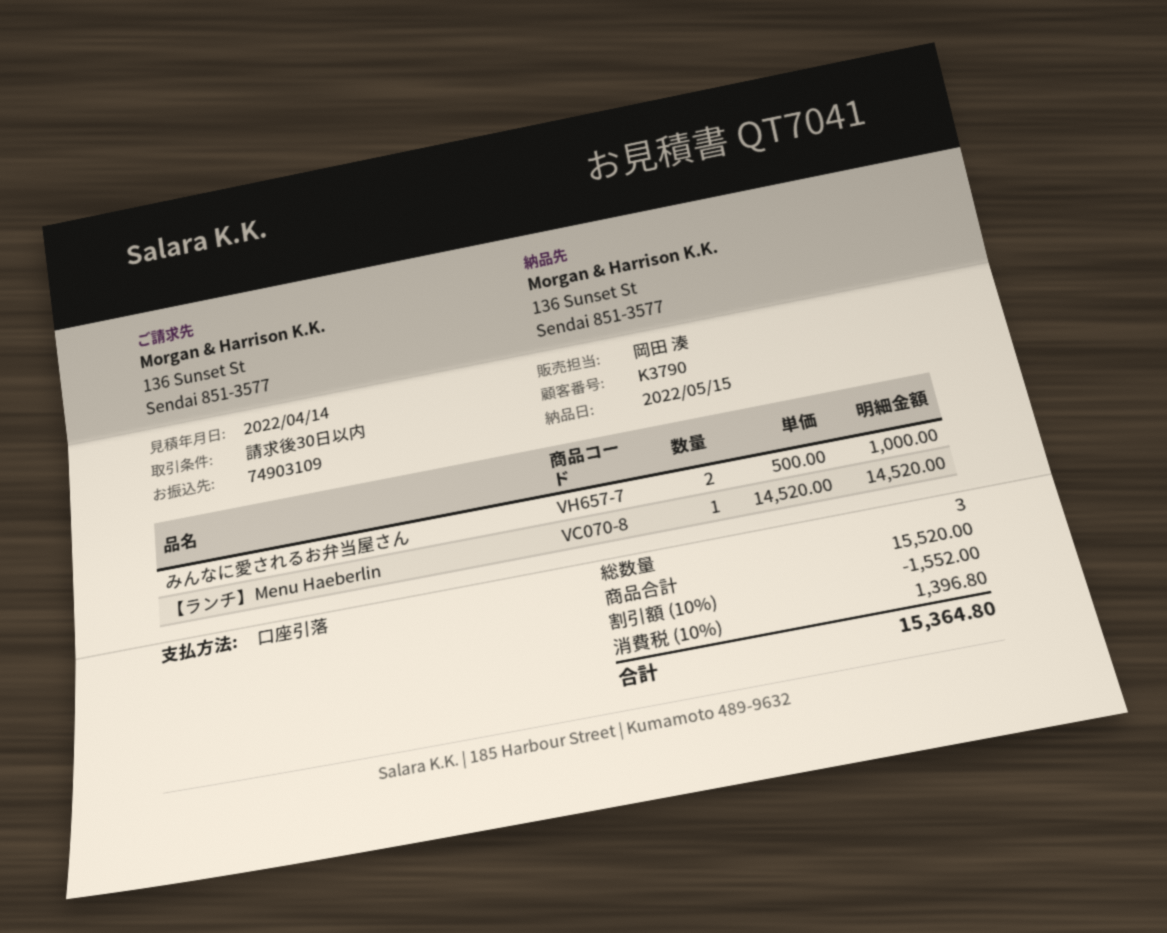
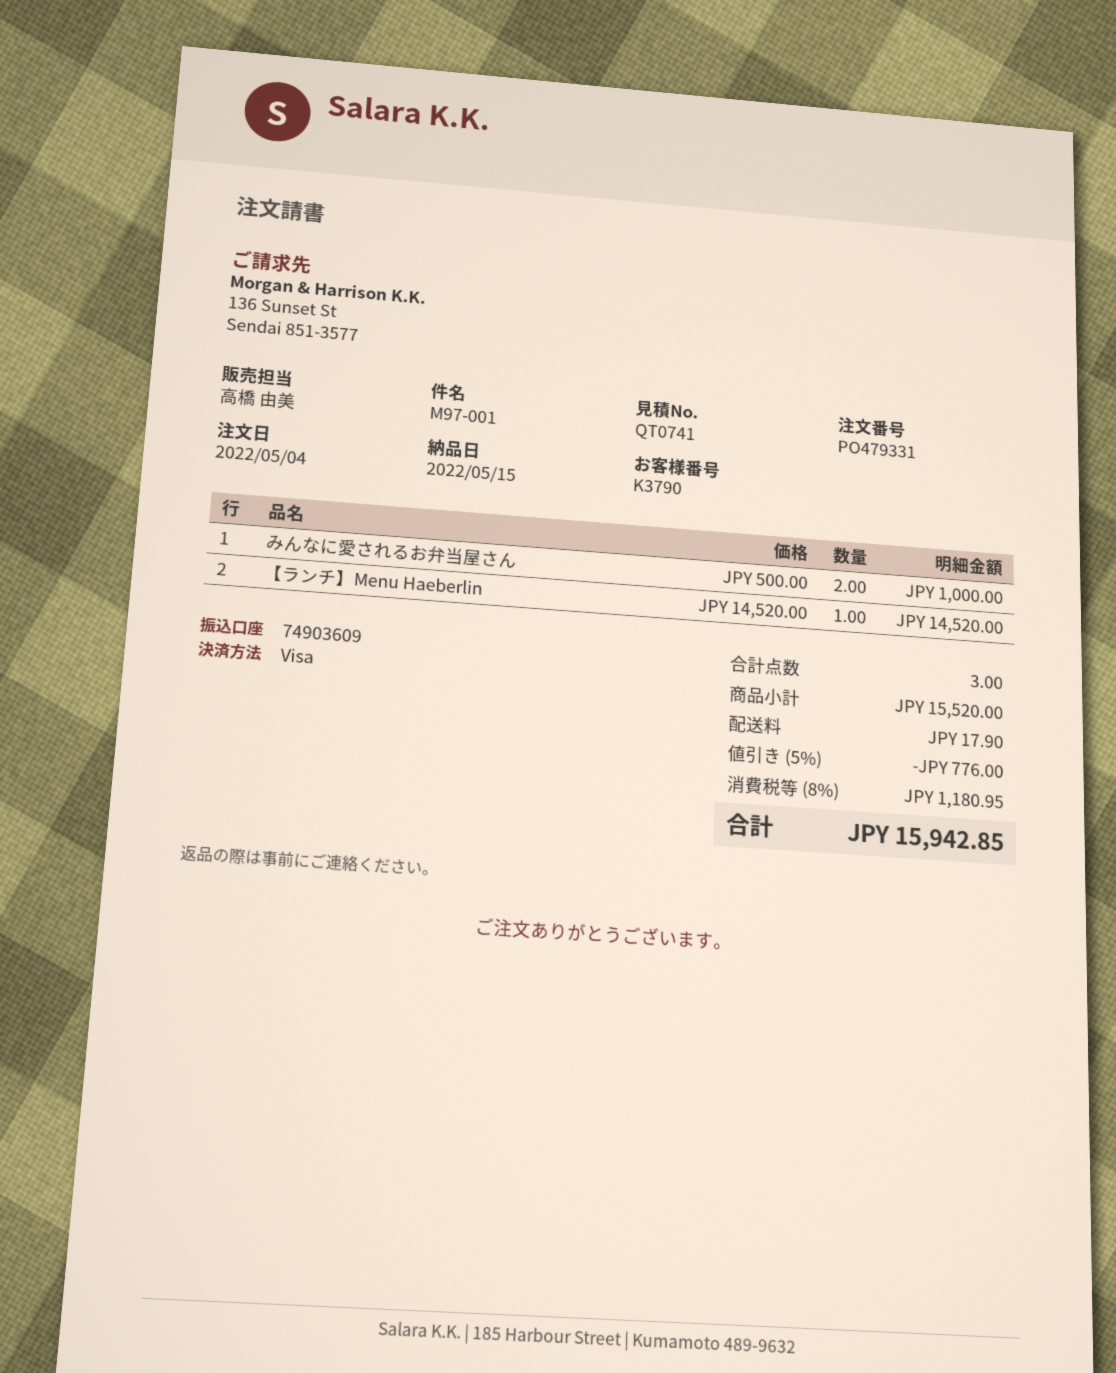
quote number: QT7041 -> QT0741
sales rep: 岡田 湊 -> 高橋 由美
payment method: direct debit -> Visa
bank account: 74903109 -> 74903609
discount: 10% = 1552.00 -> 5% = 776.00
shipping: none -> 17.90
tax: 10% = 1396.80 -> 8% = 1180.95
total: 15364.80 -> 15942.85

